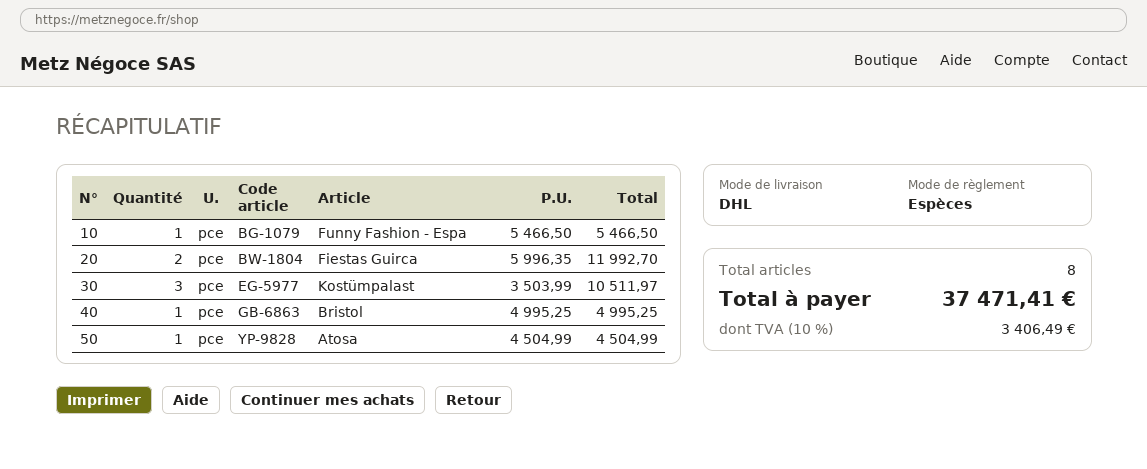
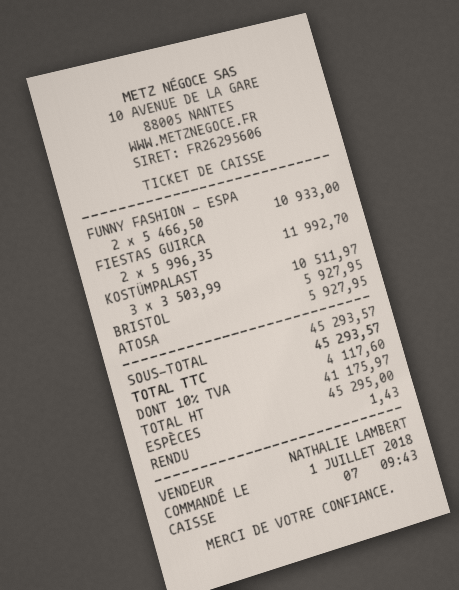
Funny Fashion - Espa: 1 x 5466.50 = 5466.50 -> 2 x 5466.50 = 10933.00
Bristol: 1 x 4995.25 = 4995.25 -> 1 x 5927.95 = 5927.95
Atosa: 1 x 4504.99 = 4504.99 -> 1 x 5927.95 = 5927.95
tax: 10% = 3406.49 -> 10% = 4117.60
total: 37471.41 -> 45293.57

